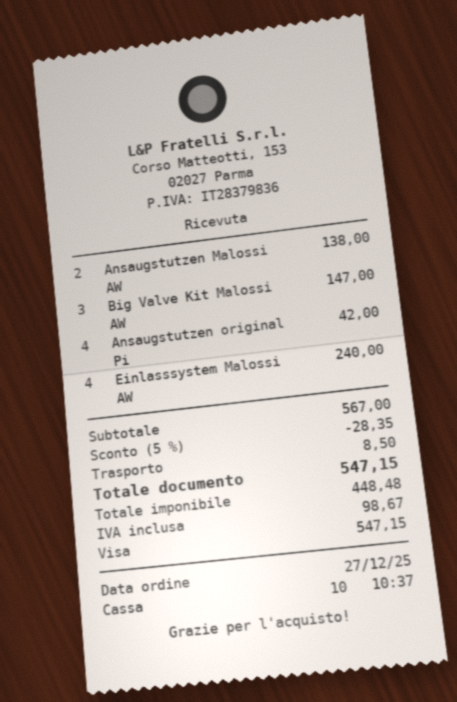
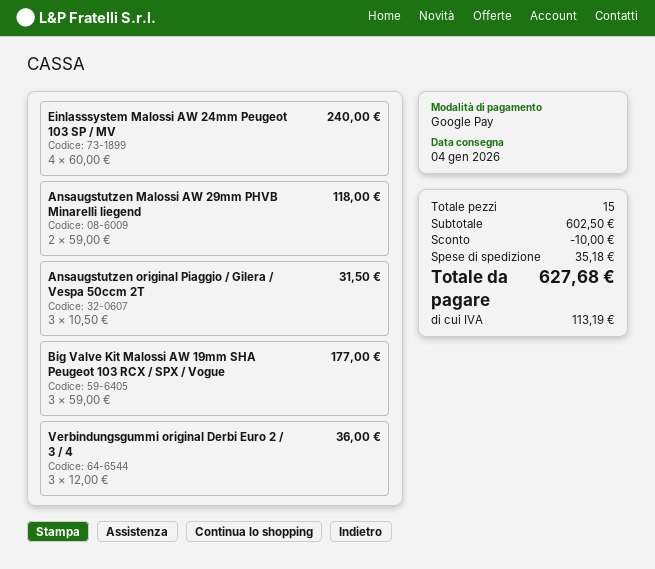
payment method: Visa -> Google Pay
Ansaugstutzen Malossi AW: 2 for 138.00 -> 2 for 118.00
Big Valve Kit Malossi AW: 3 for 147.00 -> 3 for 177.00
Ansaugstutzen original Pi: 4 for 42.00 -> 3 for 31.50
Verbindungsgummi original Derbi Euro 2 / 3 / 4: none -> 3 for 36.00
subtotal: 567.00 -> 602.50
discount: 28.35 -> 10.00
shipping: 8.50 -> 35.18
tax: 98.67 -> 113.19
total: 547.15 -> 627.68

